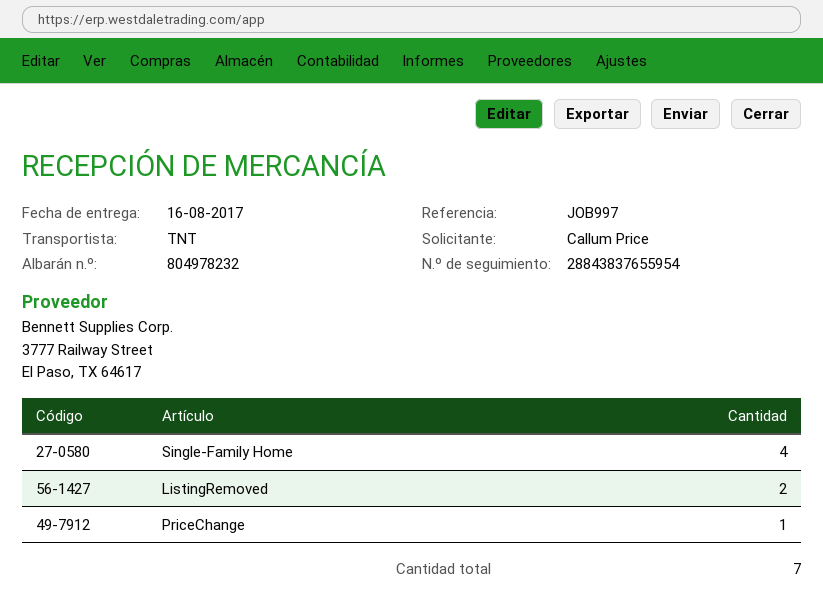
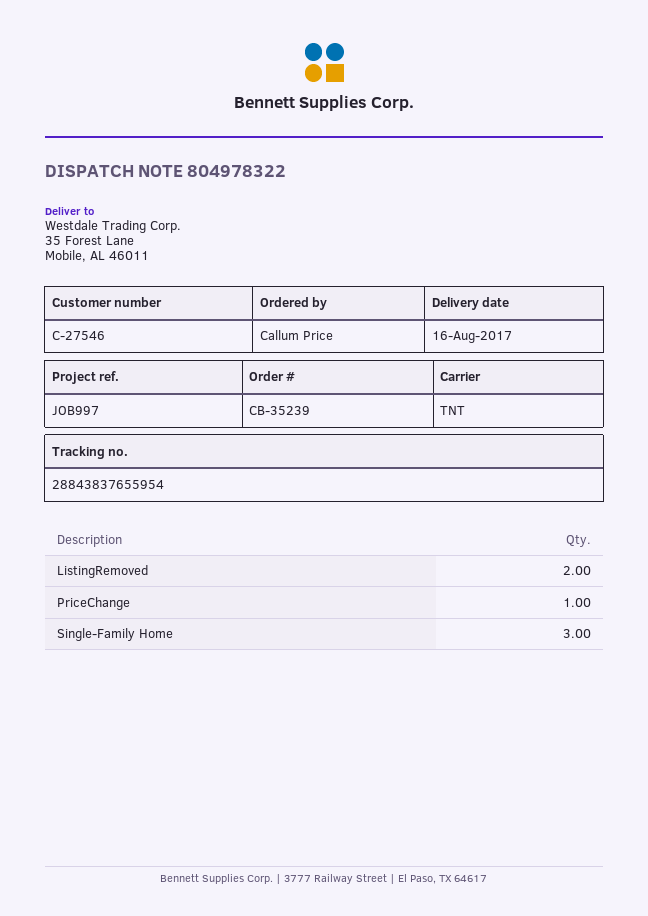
delivery note number: 804978232 -> 804978322
Single-Family Home: 4 -> 3

